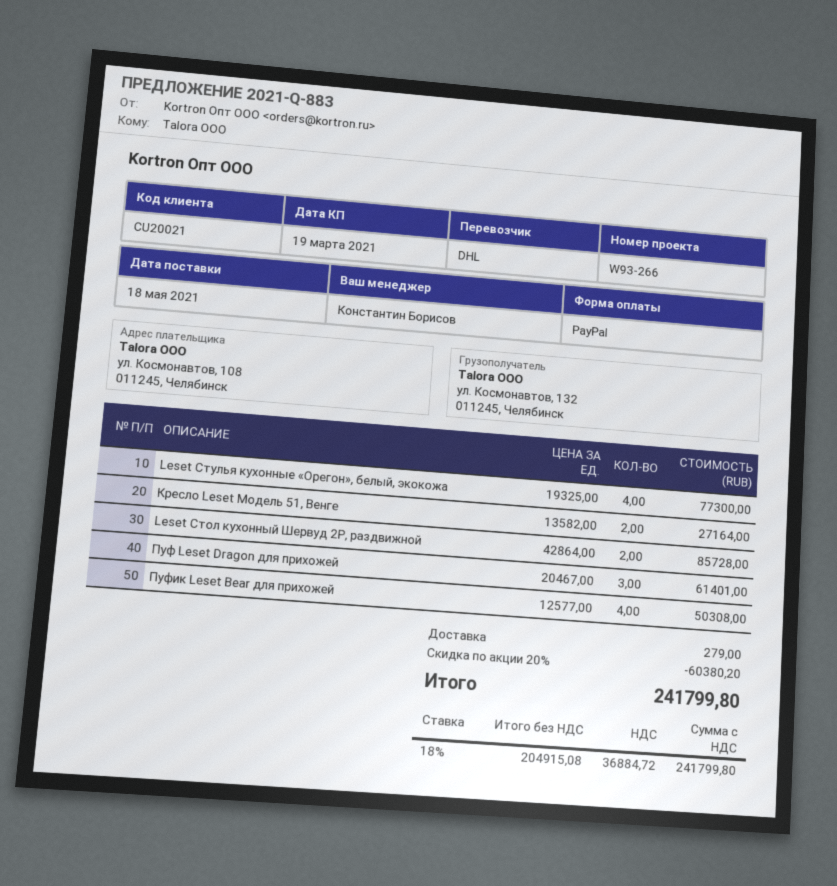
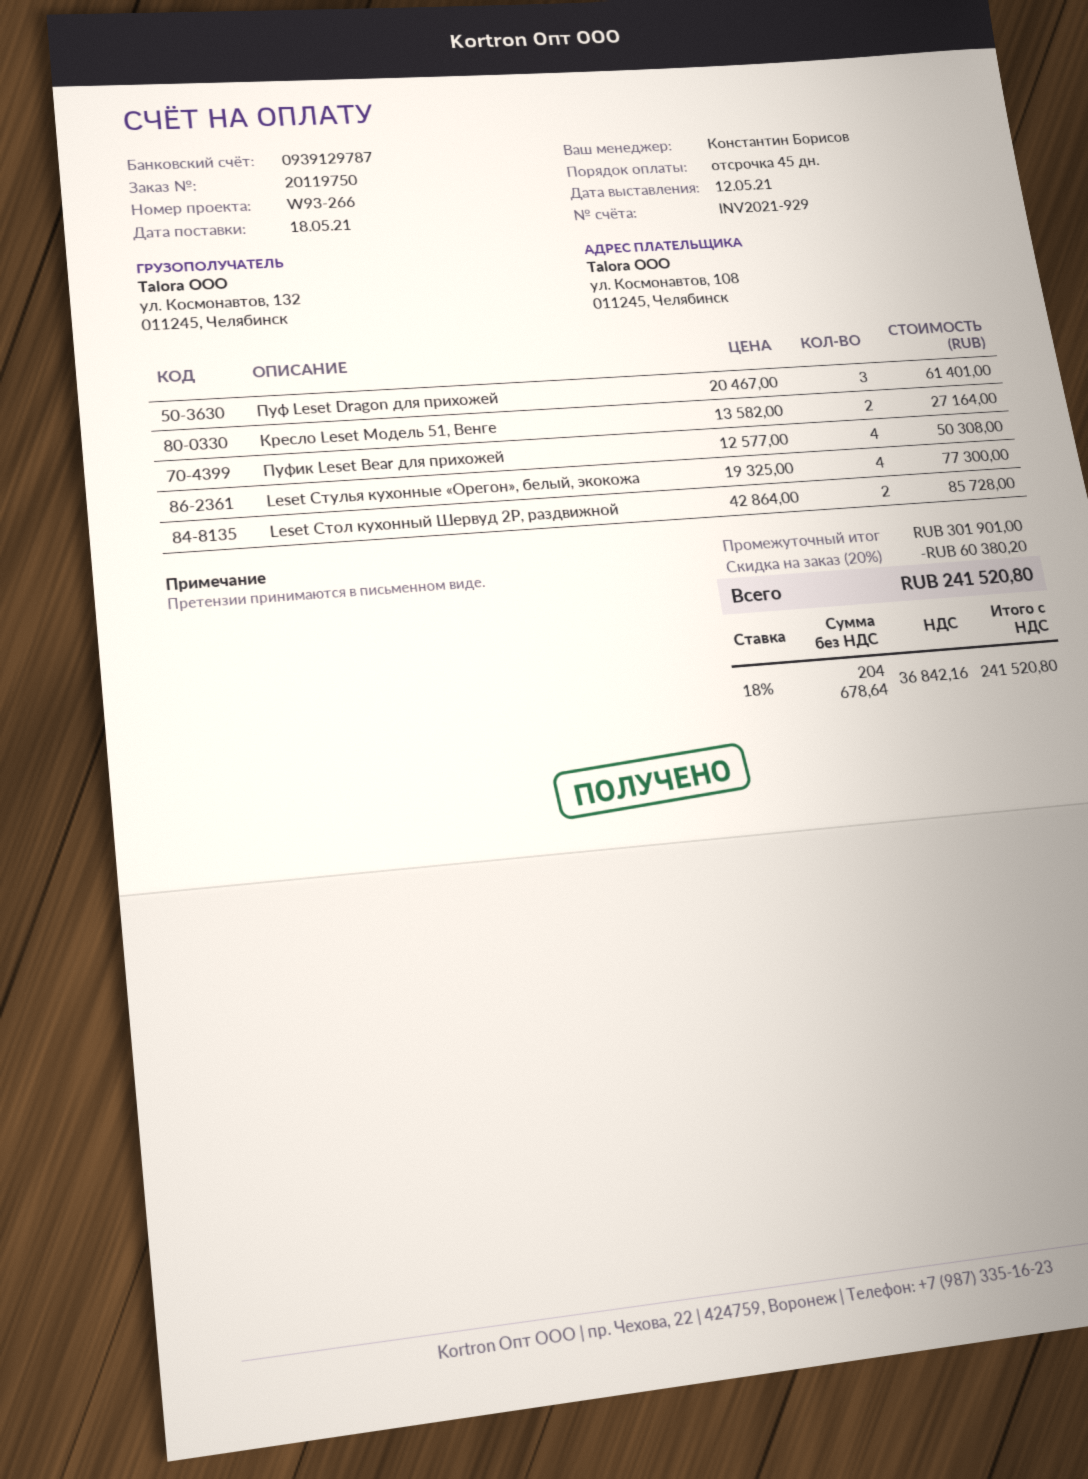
shipping: 279.00 -> none
net: 204915.08 -> 204678.64
tax: 18% = 36884.72 -> 18% = 36842.16
total: 241799.80 -> 241520.80

